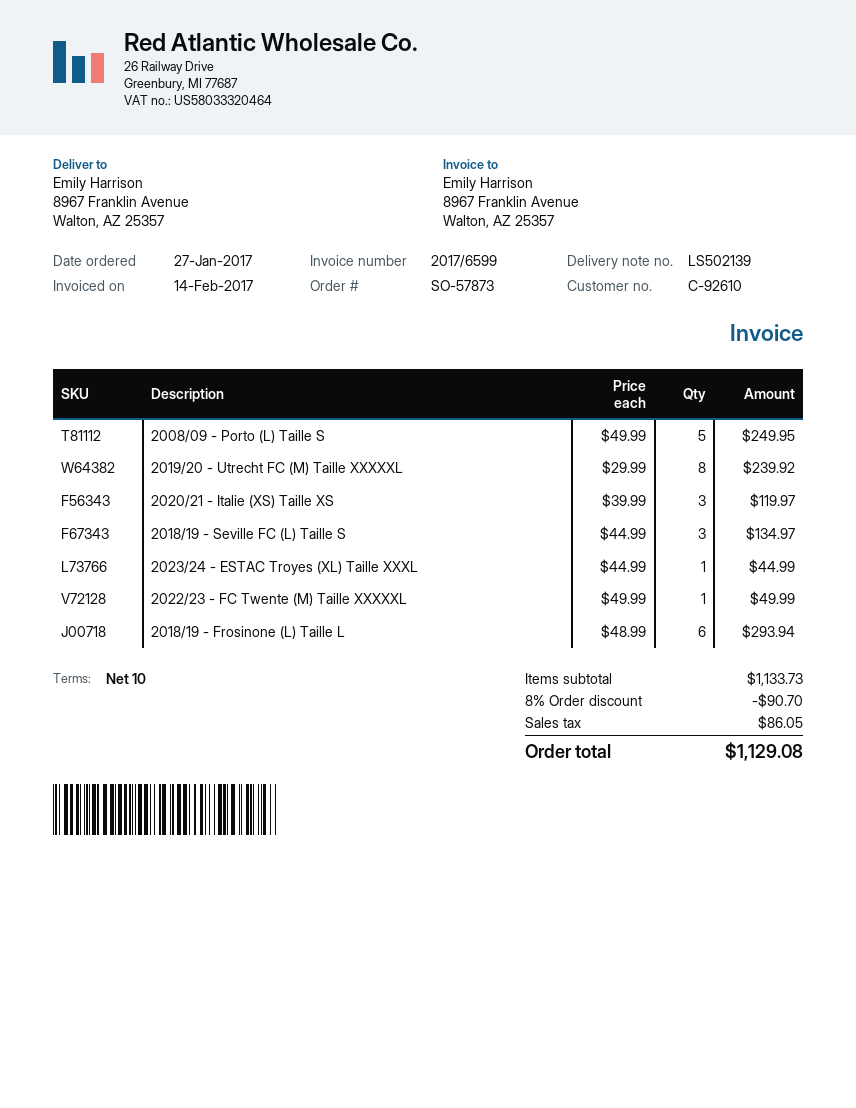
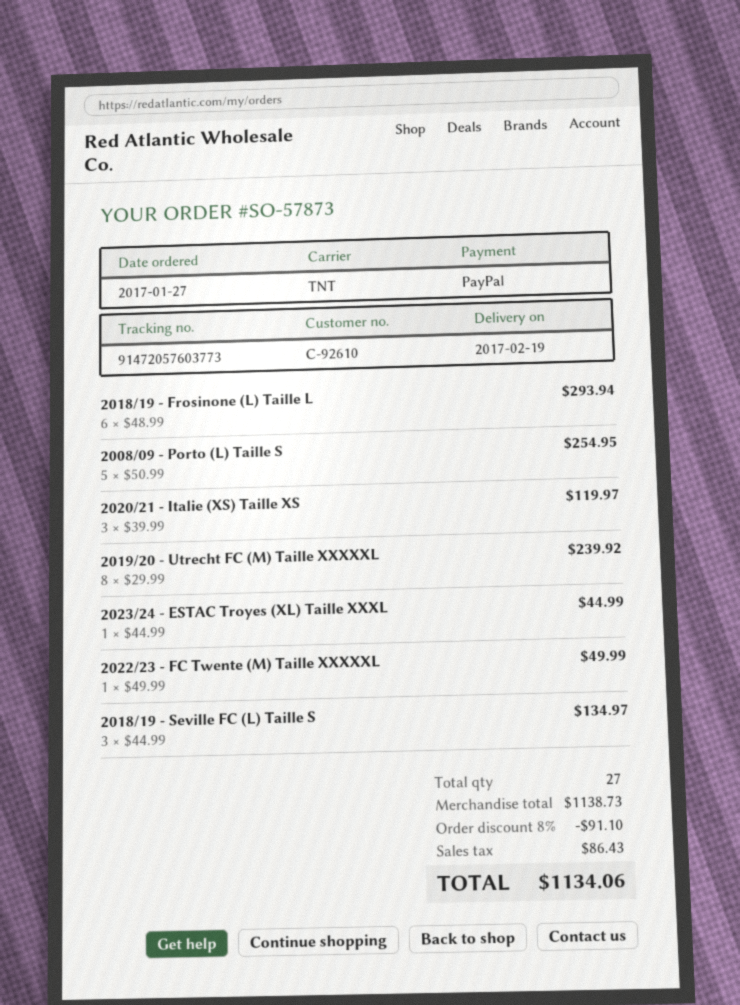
2008/09 - Porto (L) Taille S: 5 x 49.99 = 249.95 -> 5 x 50.99 = 254.95
subtotal: 1133.73 -> 1138.73
discount: 8% = 90.70 -> 8% = 91.10
tax: 86.05 -> 86.43
total: 1129.08 -> 1134.06

